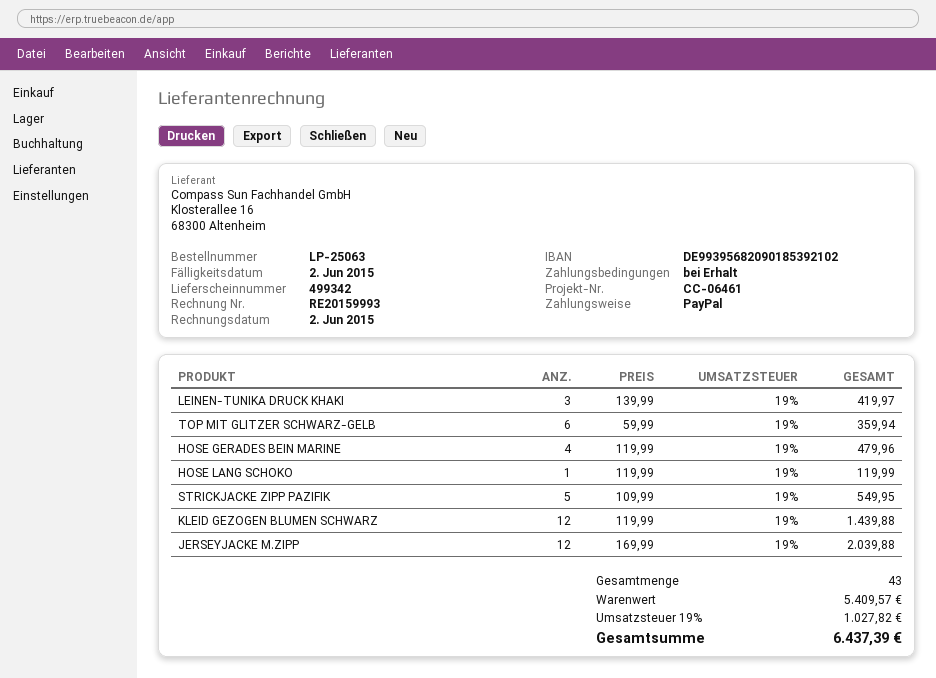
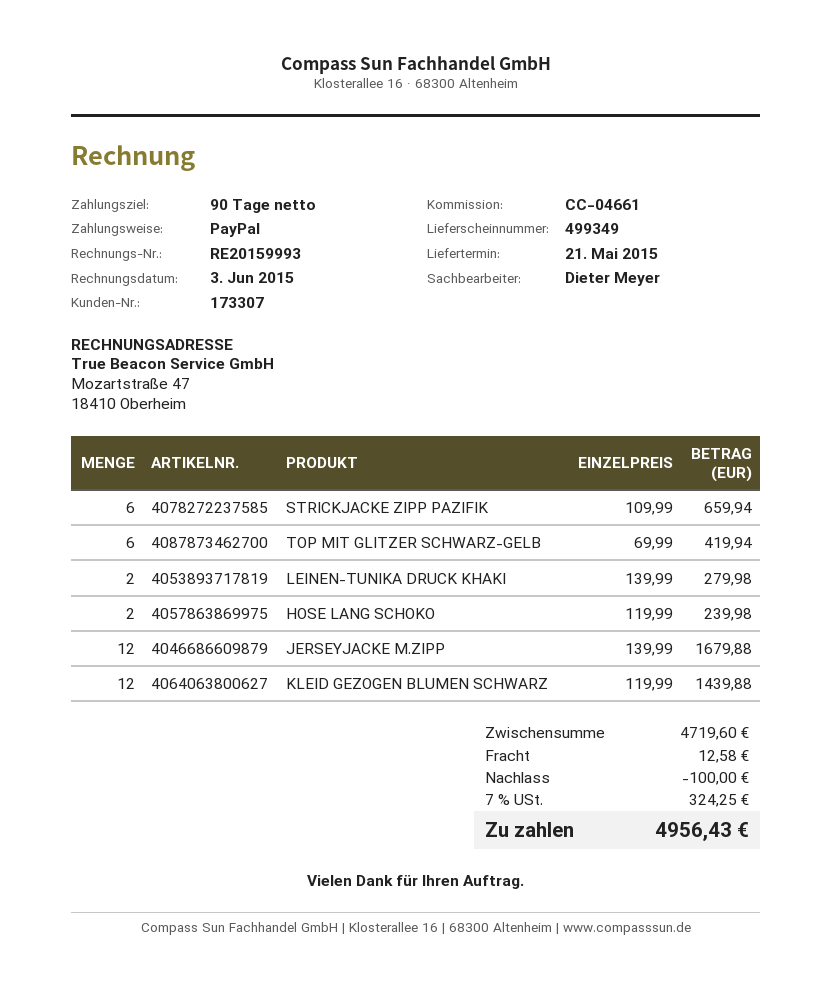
delivery note number: 499342 -> 499349
invoice date: 2015-06-02 -> 2015-06-03
payment terms: on receipt -> 90 days
reference: CC-06461 -> CC-04661
LEINEN-TUNIKA DRUCK KHAKI: 3 x 139.99 = 419.97 -> 2 x 139.99 = 279.98
TOP MIT GLITZER SCHWARZ-GELB: 6 x 59.99 = 359.94 -> 6 x 69.99 = 419.94
HOSE GERADES BEIN MARINE: 4 x 119.99 = 479.96 -> none
HOSE LANG SCHOKO: 1 x 119.99 = 119.99 -> 2 x 119.99 = 239.98
STRICKJACKE ZIPP PAZIFIK: 5 x 109.99 = 549.95 -> 6 x 109.99 = 659.94
JERSEYJACKE M.ZIPP: 12 x 169.99 = 2039.88 -> 12 x 139.99 = 1679.88
subtotal: 5409.57 -> 4719.60
discount: none -> 100.00
shipping: none -> 12.58
tax: 19% = 1027.82 -> 7% = 324.25
total: 6437.39 -> 4956.43

